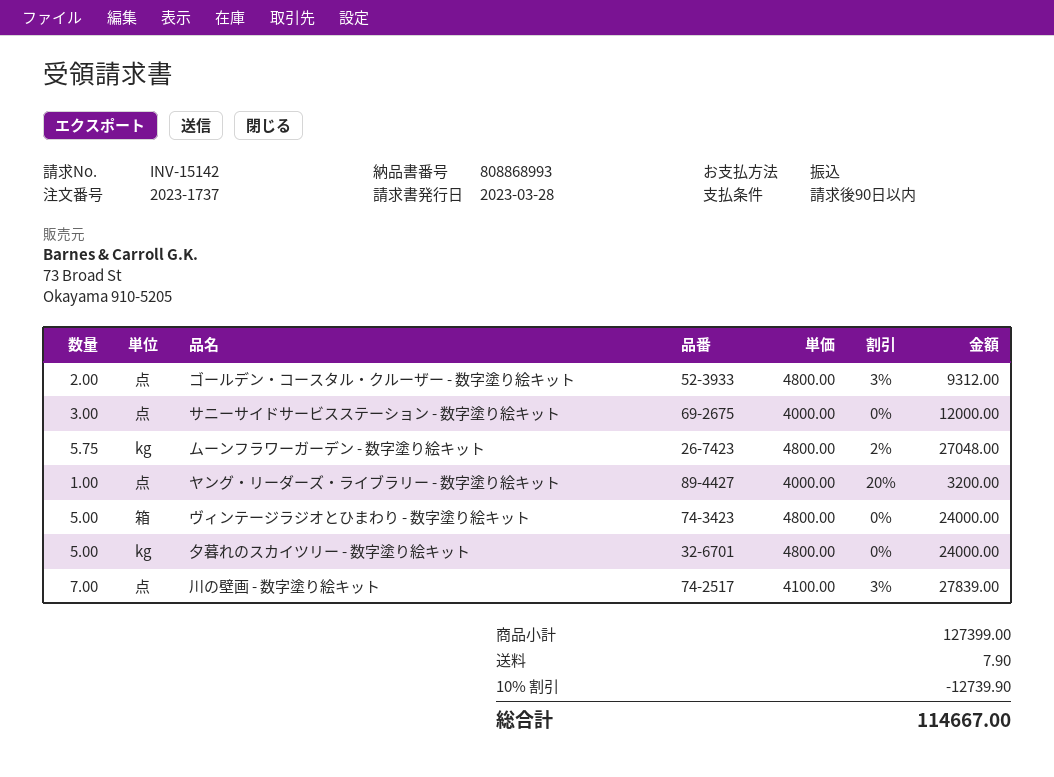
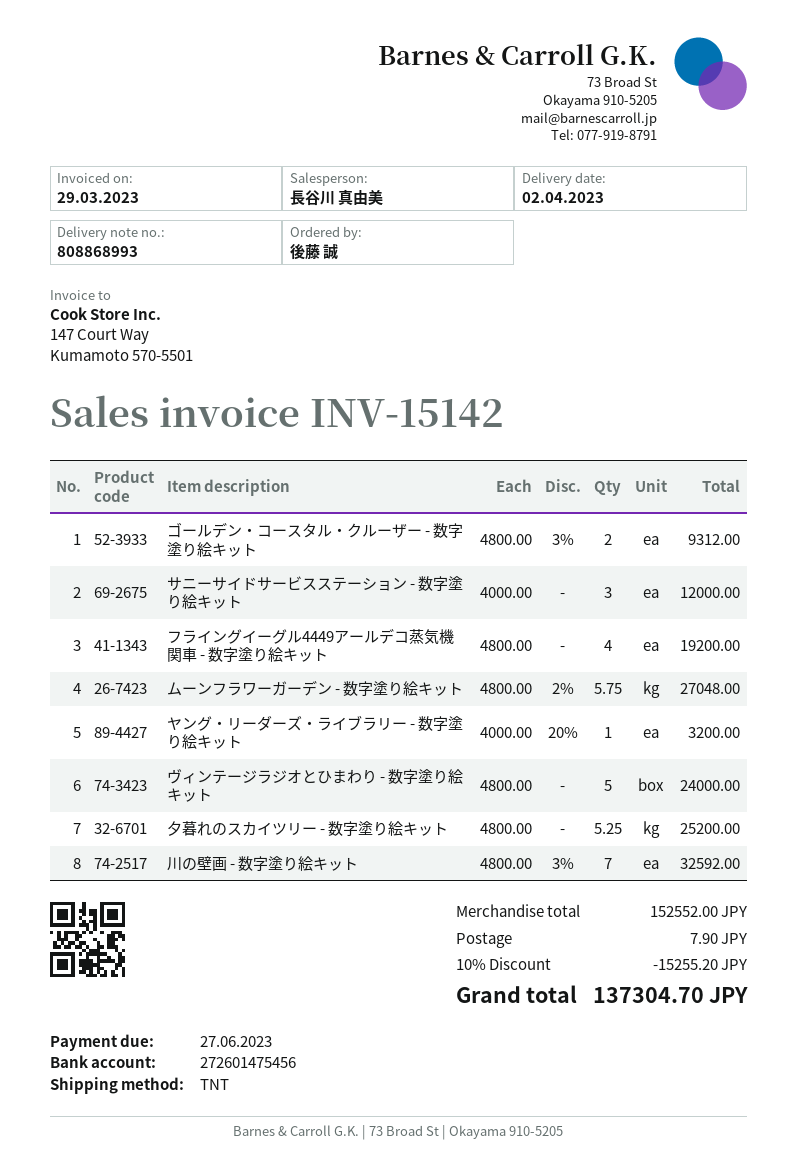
invoice date: 2023-03-28 -> 2023-03-29
夕暮れのスカイツリー - 数字塗り絵キット: 5 x 4800.00 = 24000.00 -> 5.25 x 4800.00 = 25200.00
川の壁画 - 数字塗り絵キット: 7 x 4100.00 - 3% = 27839.00 -> 7 x 4800.00 - 3% = 32592.00
フライングイーグル4449アールデコ蒸気機関車 - 数字塗り絵キット: none -> 4 x 4800.00 = 19200.00
subtotal: 127399.00 -> 152552.00
discount: 10% = 12739.90 -> 10% = 15255.20
total: 114667.00 -> 137304.70

